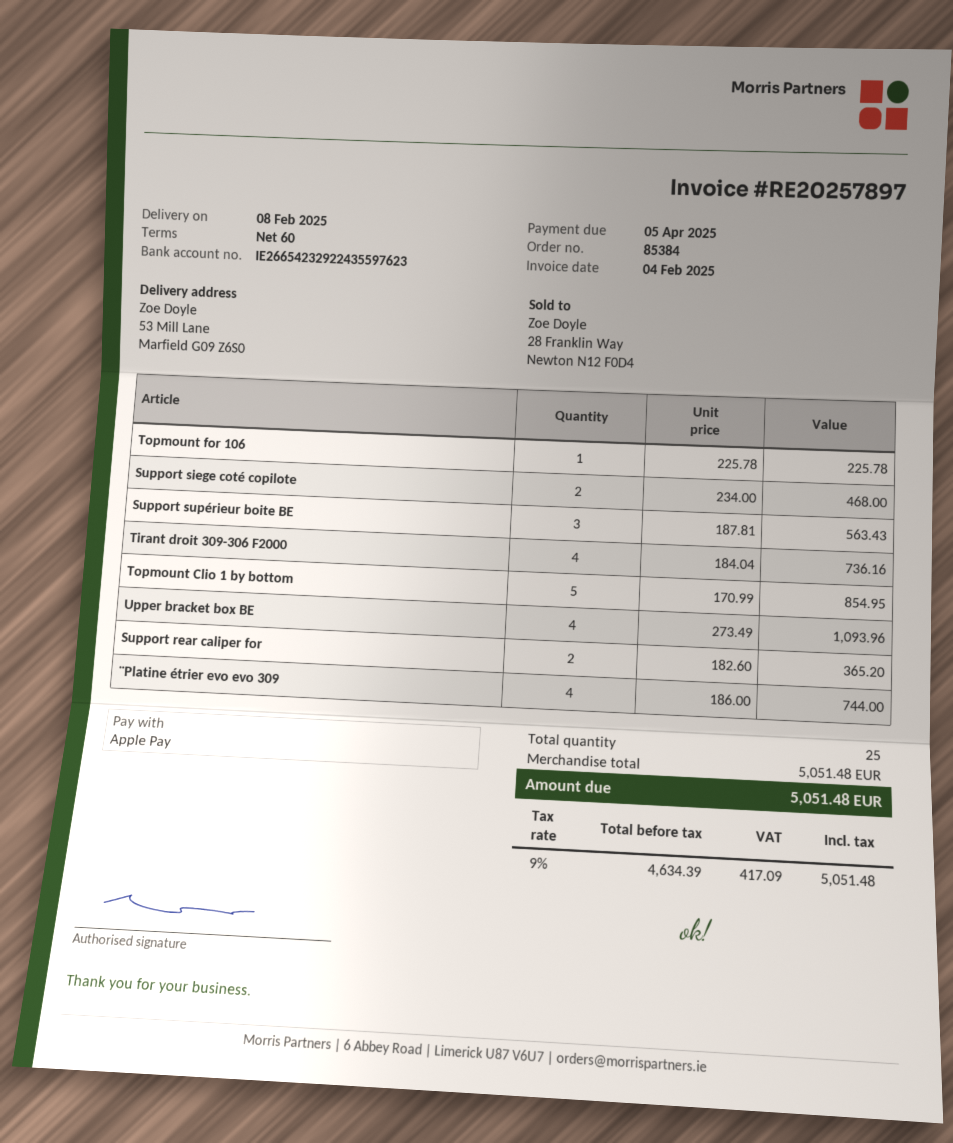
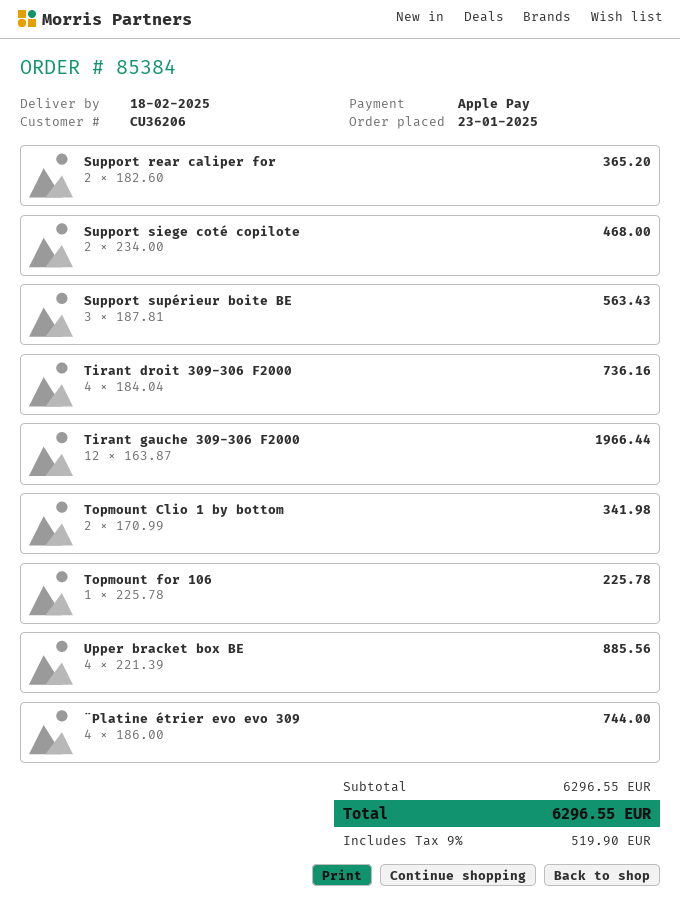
delivery date: 2025-02-08 -> 2025-02-18
Topmount Clio 1 by bottom: 5 x 170.99 = 854.95 -> 2 x 170.99 = 341.98
Upper bracket box BE: 4 x 273.49 = 1093.96 -> 4 x 221.39 = 885.56
Tirant gauche 309-306 F2000: none -> 12 x 163.87 = 1966.44
subtotal: 5051.48 -> 6296.55
tax: 9% = 417.09 -> 9% = 519.90
total: 5051.48 -> 6296.55

